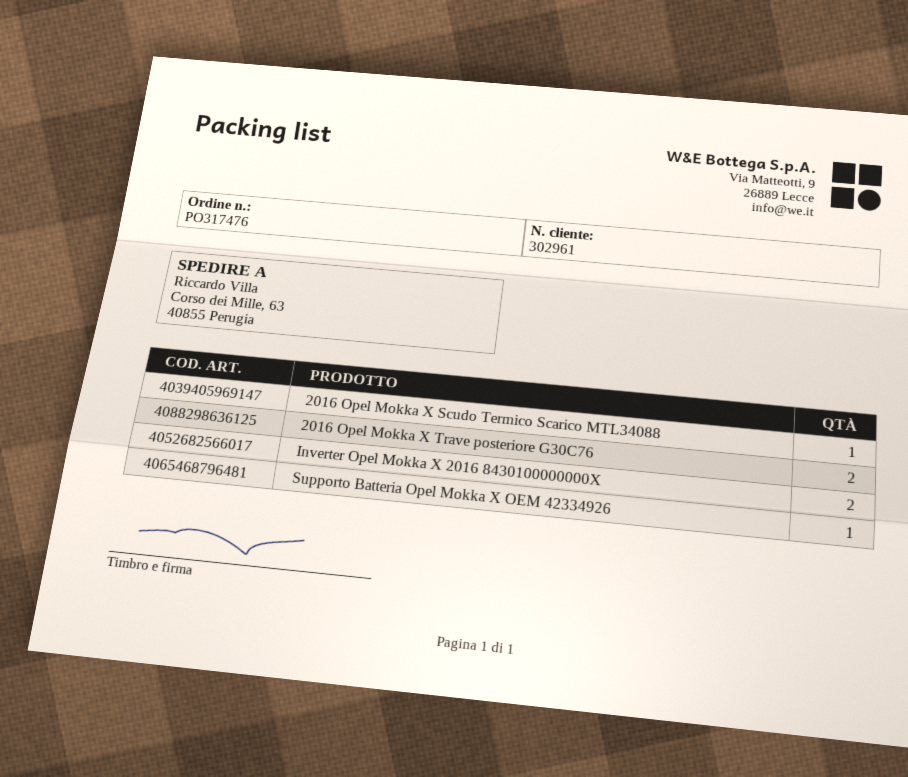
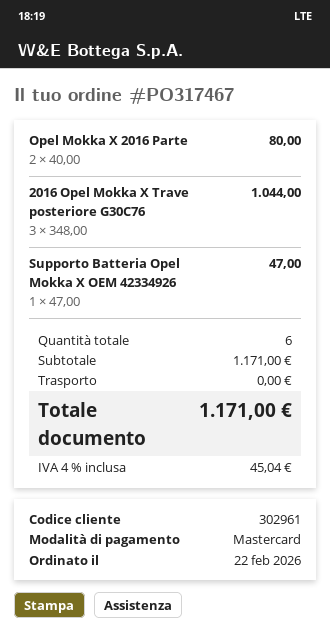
order number: PO317476 -> PO317467
2016 Opel Mokka X Scudo Termico Scarico MTL34088: 1 -> none
2016 Opel Mokka X Trave posteriore G30C76: 2 -> 3
Inverter Opel Mokka X 2016 8430100000000X: 2 -> none
Opel Mokka X 2016 Parte: none -> 2

